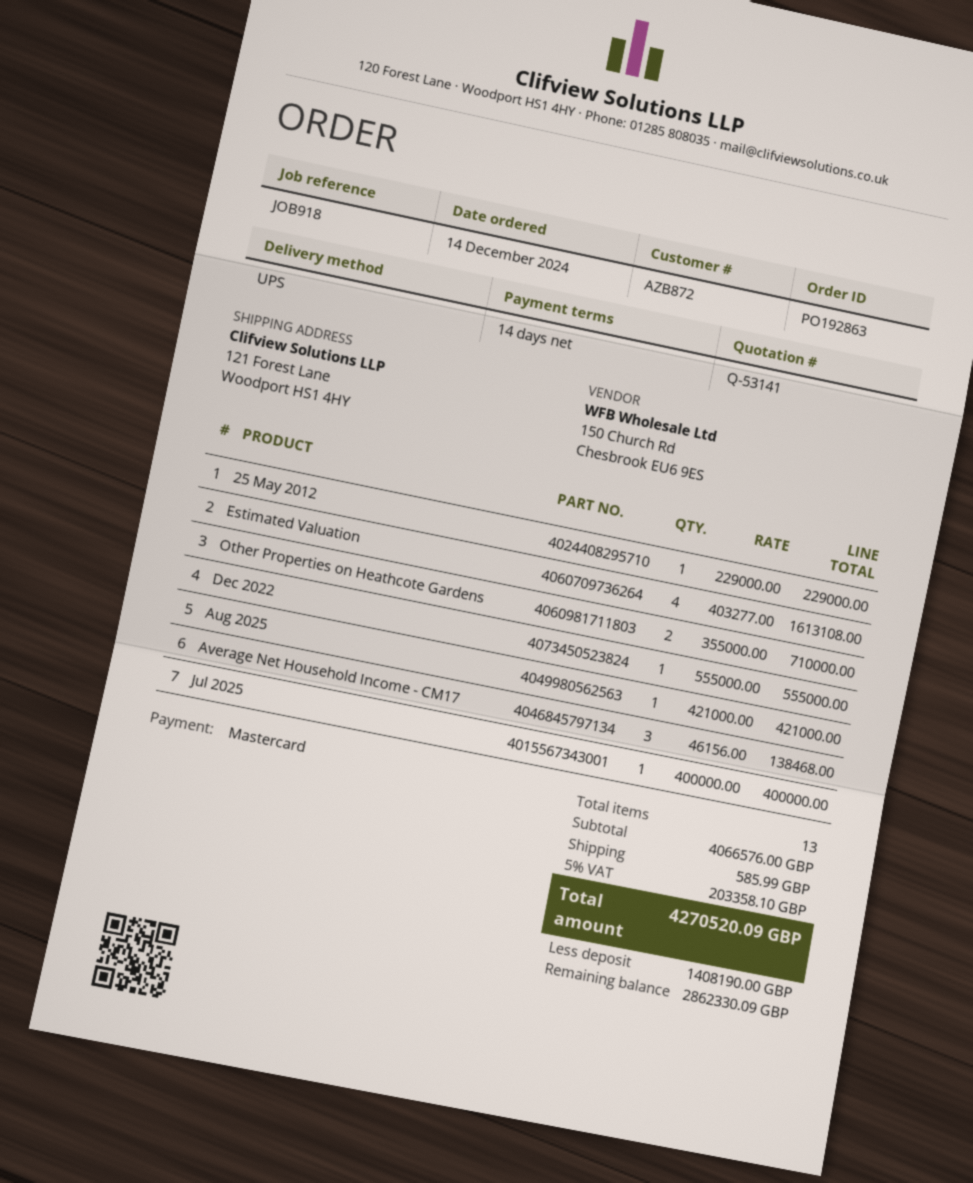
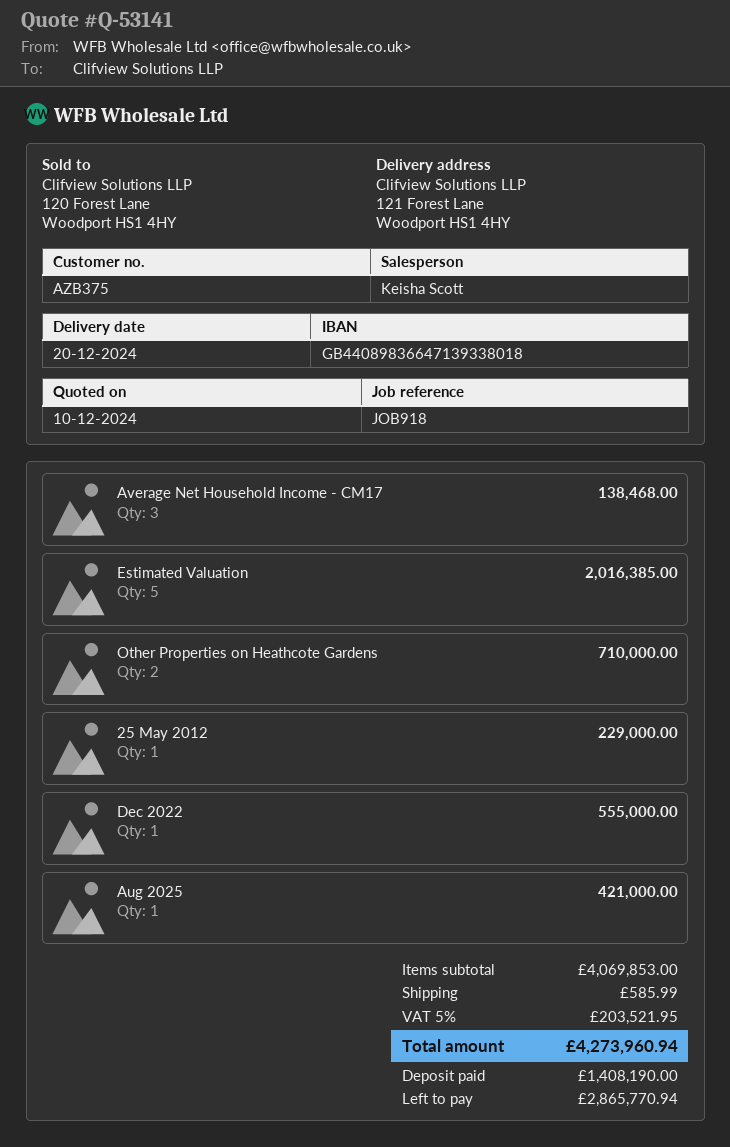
customer number: AZB872 -> AZB375
Estimated Valuation: 4 for 1613108.00 -> 5 for 2016385.00
Jul 2025: 1 for 400000.00 -> none
subtotal: 4066576.00 -> 4069853.00
tax: 5% = 203358.10 -> 5% = 203521.95
total: 4270520.09 -> 4273960.94
balance: 2862330.09 -> 2865770.94

